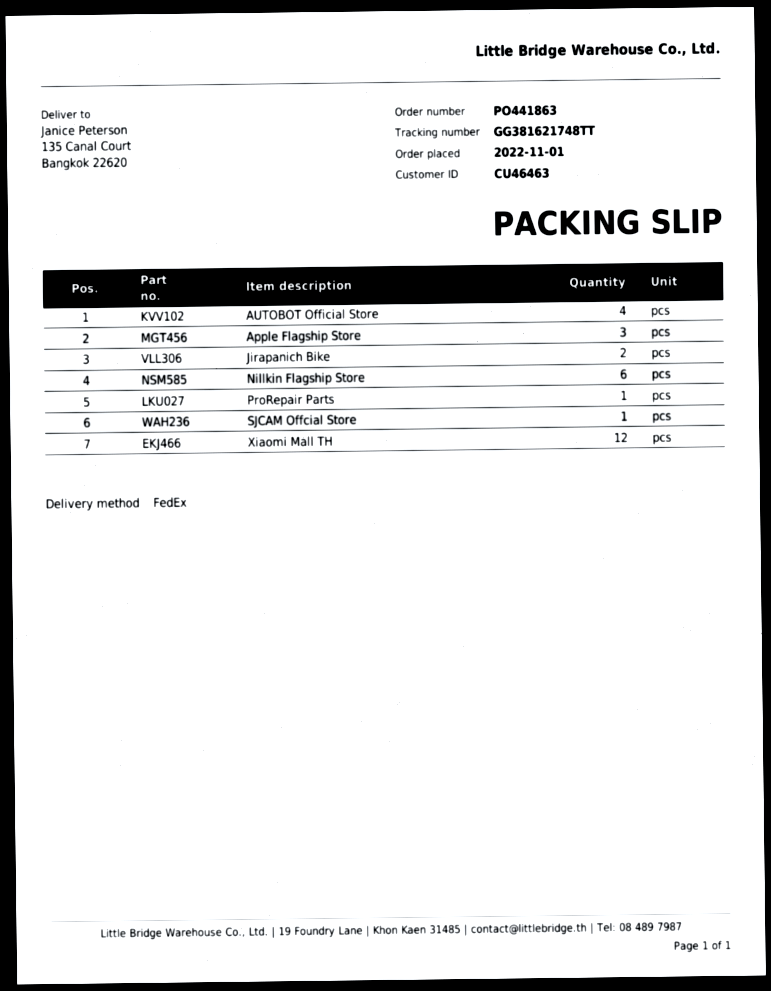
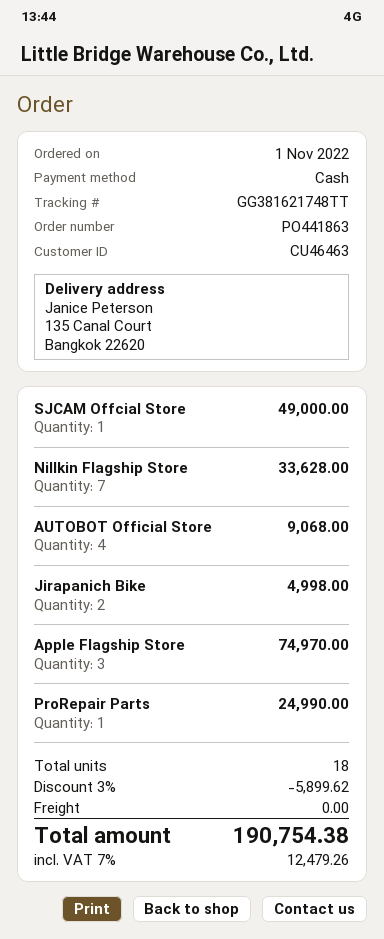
Nillkin Flagship Store: 6 -> 7
Xiaomi Mall TH: 12 -> none

